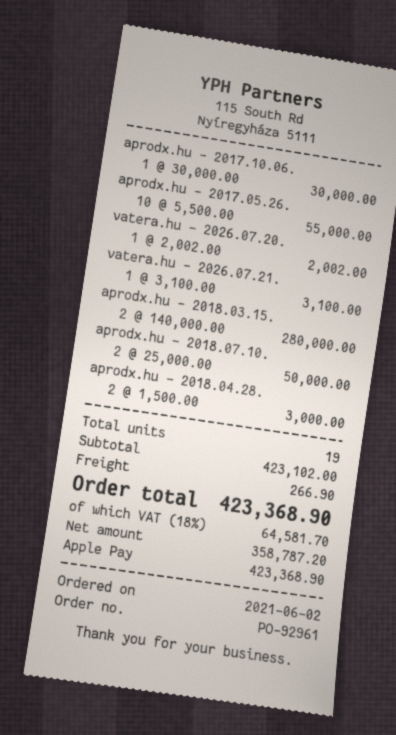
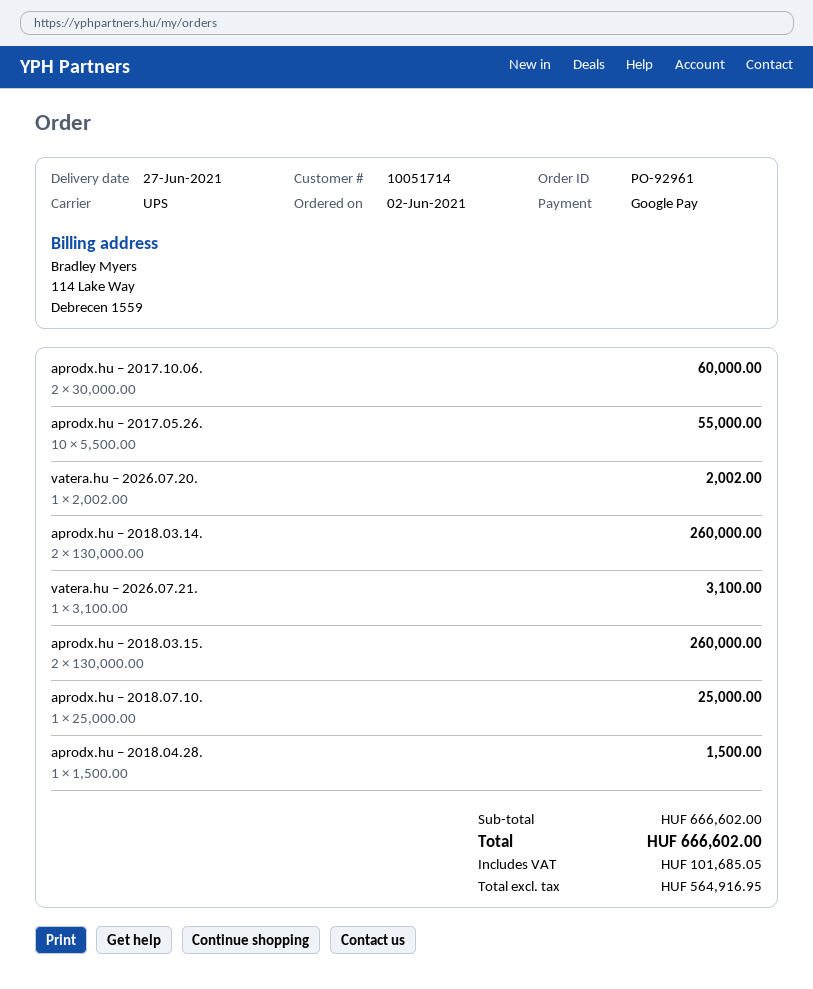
payment method: Apple Pay -> Google Pay
aprodx.hu – 2017.10.06.: 1 x 30000.00 = 30000.00 -> 2 x 30000.00 = 60000.00
aprodx.hu – 2018.03.15.: 2 x 140000.00 = 280000.00 -> 2 x 130000.00 = 260000.00
aprodx.hu – 2018.07.10.: 2 x 25000.00 = 50000.00 -> 1 x 25000.00 = 25000.00
aprodx.hu – 2018.04.28.: 2 x 1500.00 = 3000.00 -> 1 x 1500.00 = 1500.00
aprodx.hu – 2018.03.14.: none -> 2 x 130000.00 = 260000.00
subtotal: 423102.00 -> 666602.00
shipping: 266.90 -> none
net: 358787.20 -> 564916.95
tax: 64581.70 -> 101685.05
total: 423368.90 -> 666602.00

